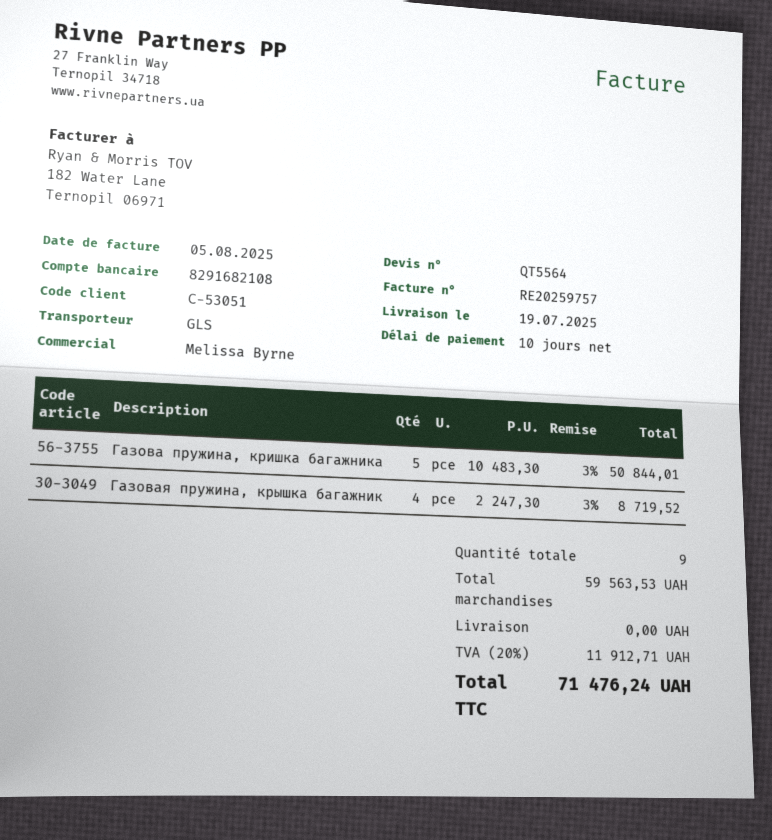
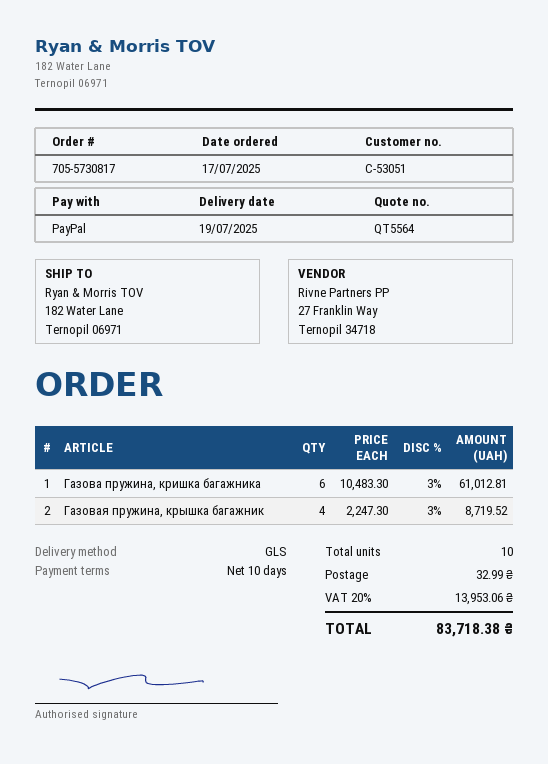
Газова пружина, кришка багажника: 5 x 10483.30 - 3% = 50844.01 -> 6 x 10483.30 - 3% = 61012.81
total quantity: 9 -> 10
shipping: 0.00 -> 32.99
tax: 20% = 11912.71 -> 20% = 13953.06
total: 71476.24 -> 83718.38

